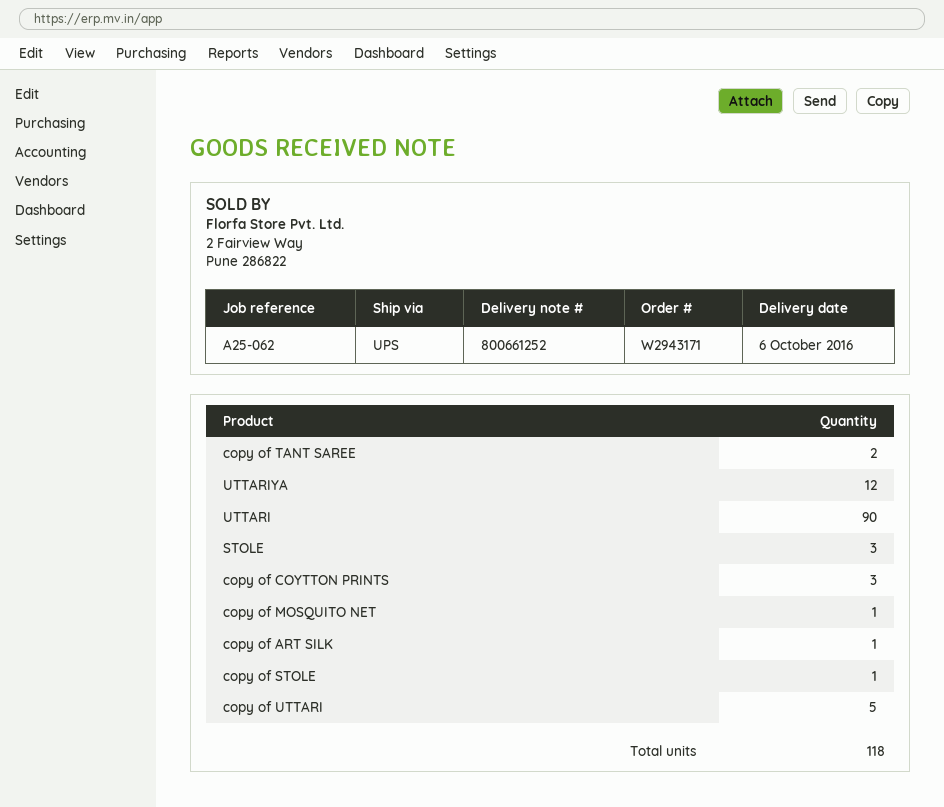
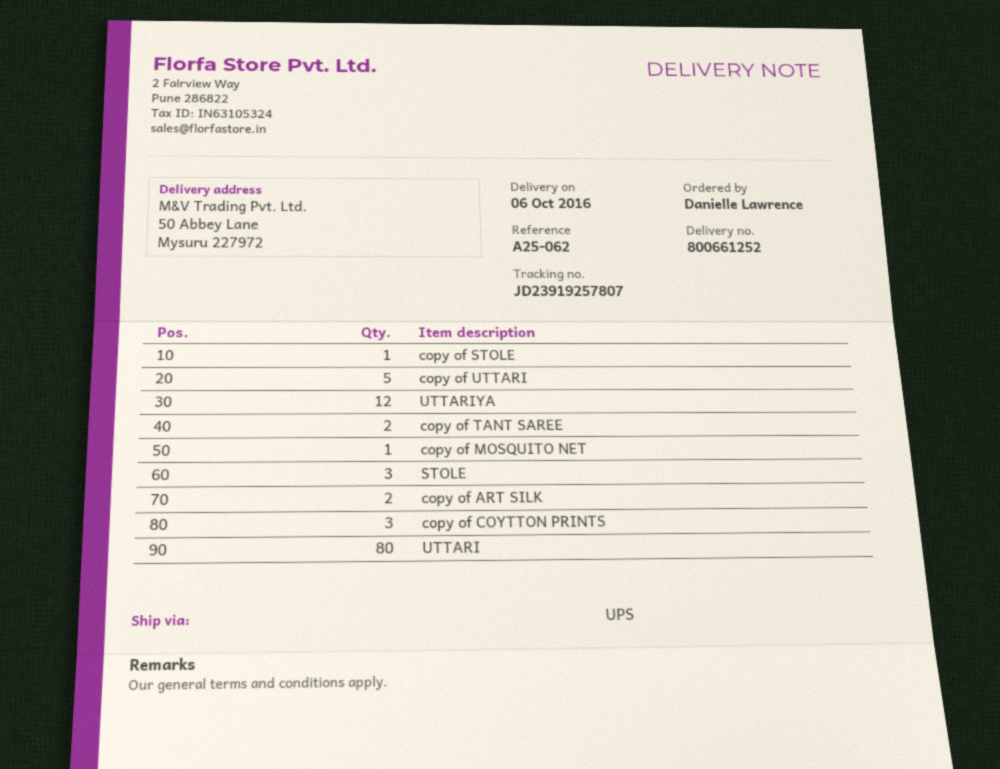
UTTARI: 90 -> 80
copy of ART SILK: 1 -> 2

